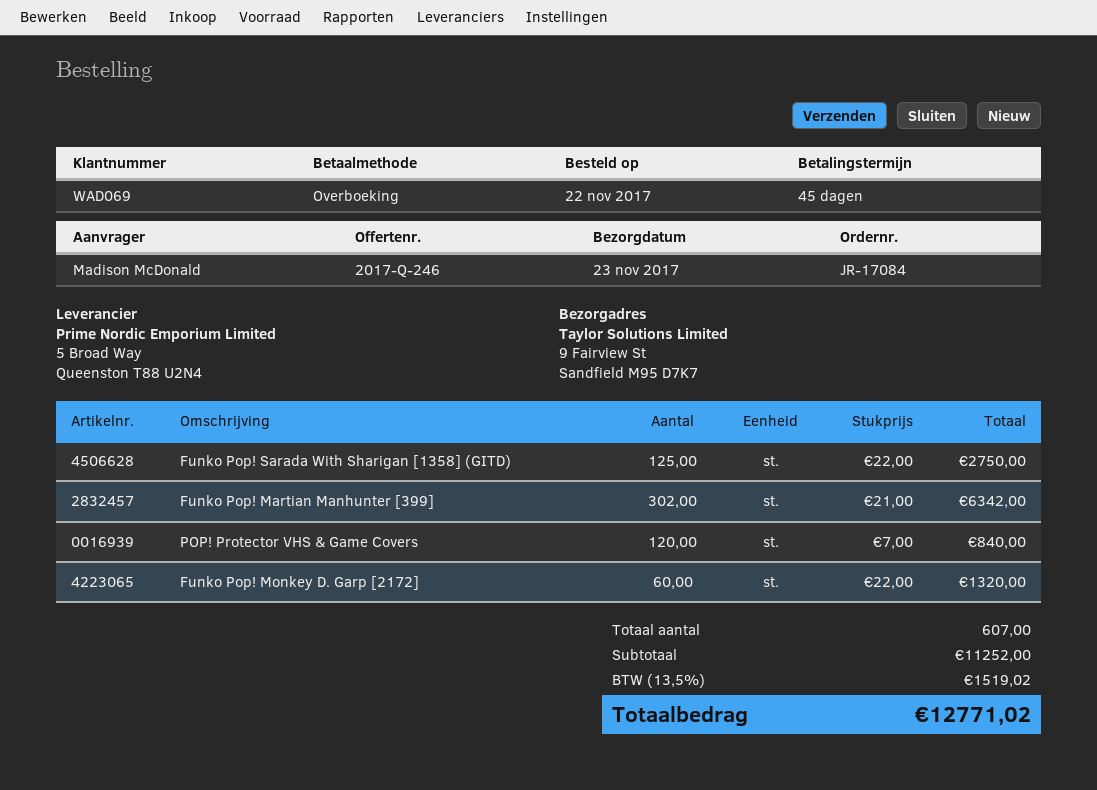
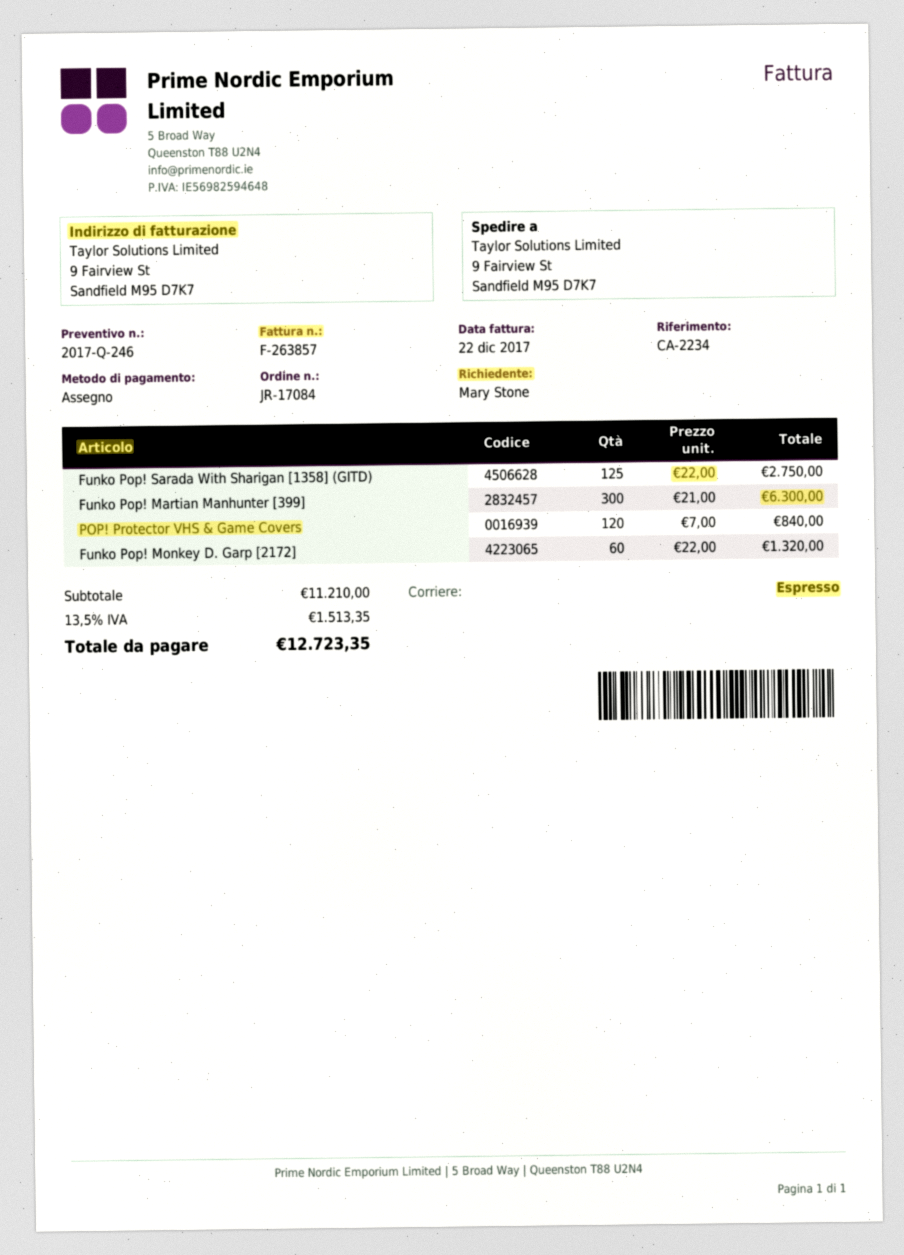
ordered by: Madison McDonald -> Mary Stone
payment method: bank transfer -> cheque
Funko Pop! Martian Manhunter [399]: 302 x 21.00 = 6342.00 -> 300 x 21.00 = 6300.00
subtotal: 11252.00 -> 11210.00
tax: 13.5% = 1519.02 -> 13.5% = 1513.35
total: 12771.02 -> 12723.35

